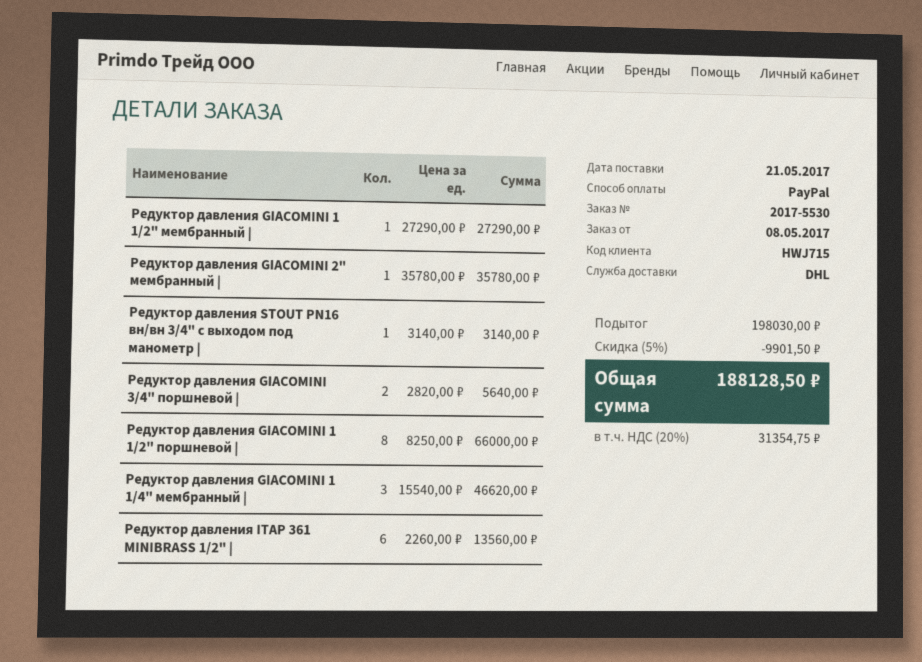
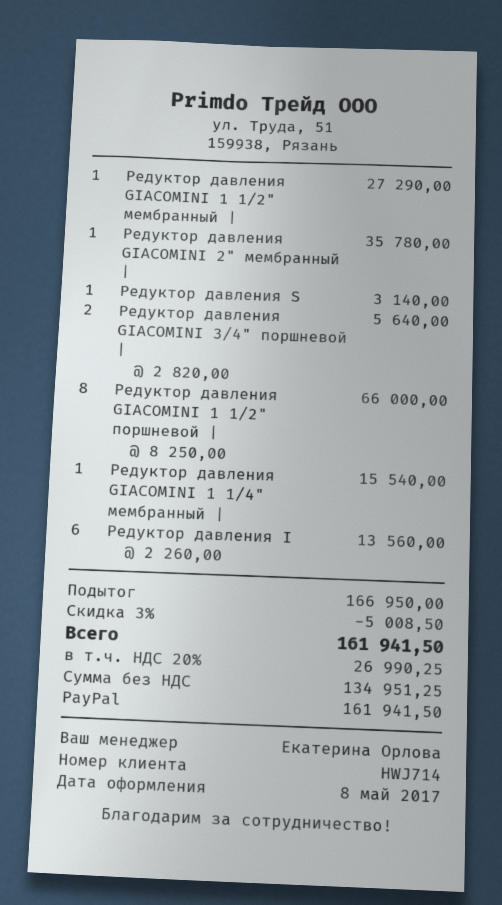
customer number: HWJ715 -> HWJ714
Редуктор давления GIACOMINI 1 1/4" мембранный |: 3 x 15540.00 = 46620.00 -> 1 x 15540.00 = 15540.00
subtotal: 198030.00 -> 166950.00
discount: 5% = 9901.50 -> 3% = 5008.50
tax: 20% = 31354.75 -> 20% = 26990.25
total: 188128.50 -> 161941.50

